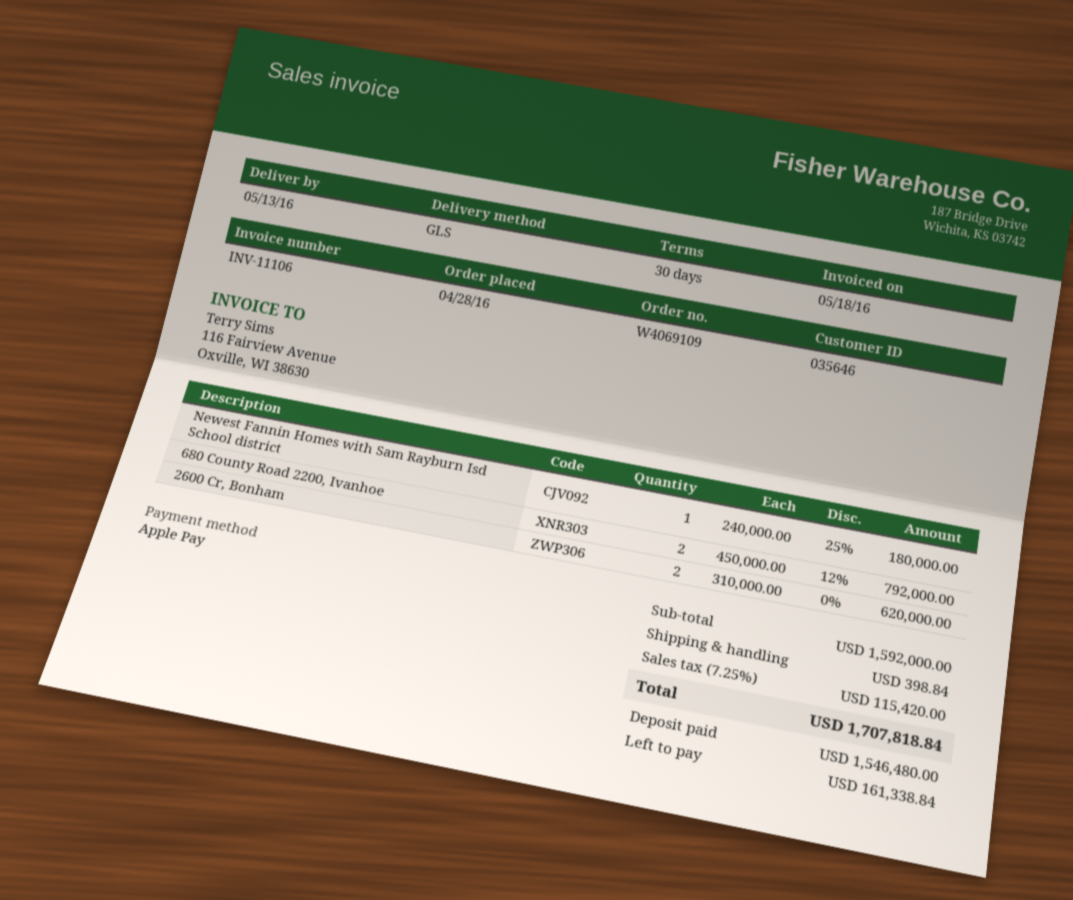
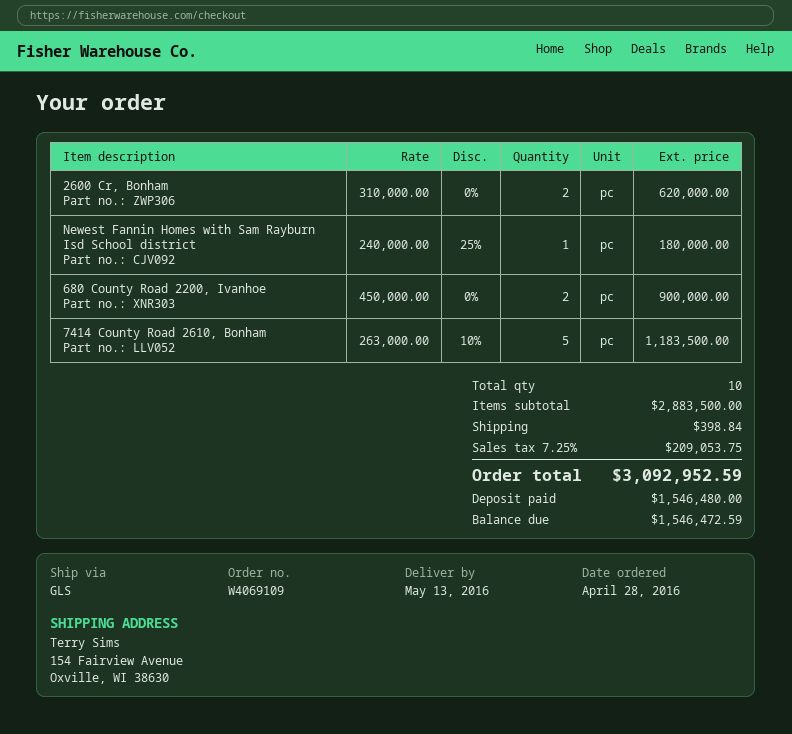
680 County Road 2200, Ivanhoe: 2 x 450000.00 - 12% = 792000.00 -> 2 x 450000.00 = 900000.00
7414 County Road 2610, Bonham: none -> 5 x 263000.00 - 10% = 1183500.00
subtotal: 1592000.00 -> 2883500.00
tax: 7.25% = 115420.00 -> 7.25% = 209053.75
total: 1707818.84 -> 3092952.59
balance: 161338.84 -> 1546472.59

